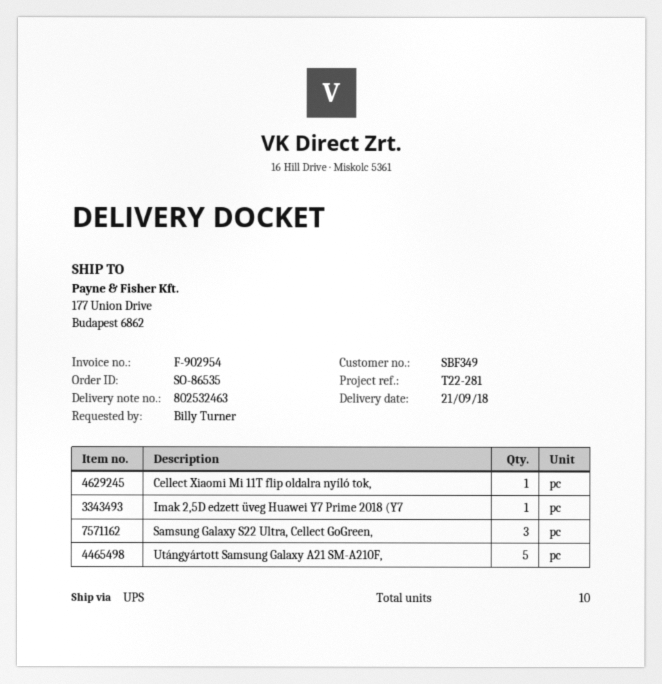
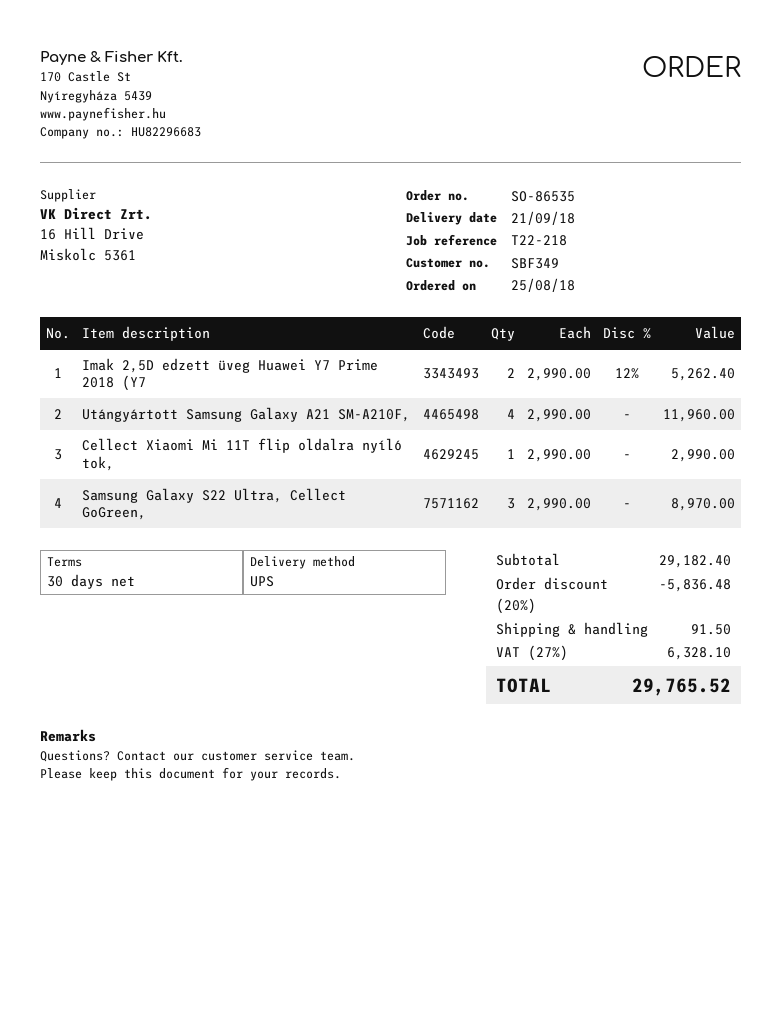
reference: T22-281 -> T22-218
Imak 2,5D edzett üveg Huawei Y7 Prime 2018 (Y7: 1 -> 2
Utángyártott Samsung Galaxy A21 SM-A210F,: 5 -> 4

